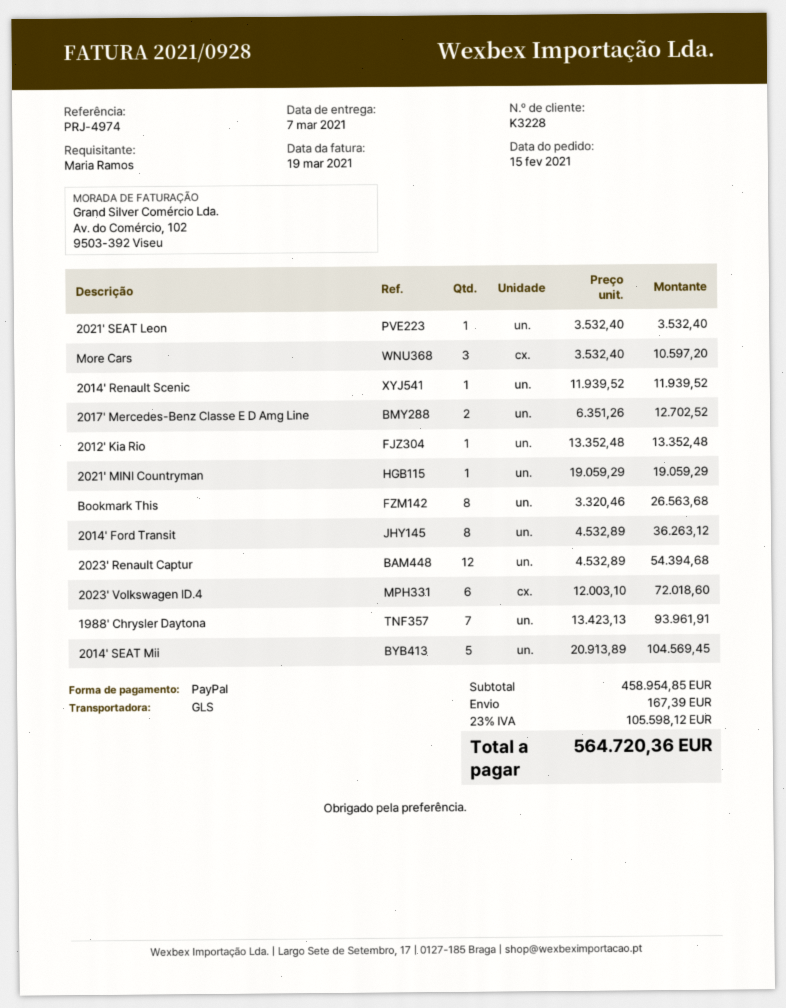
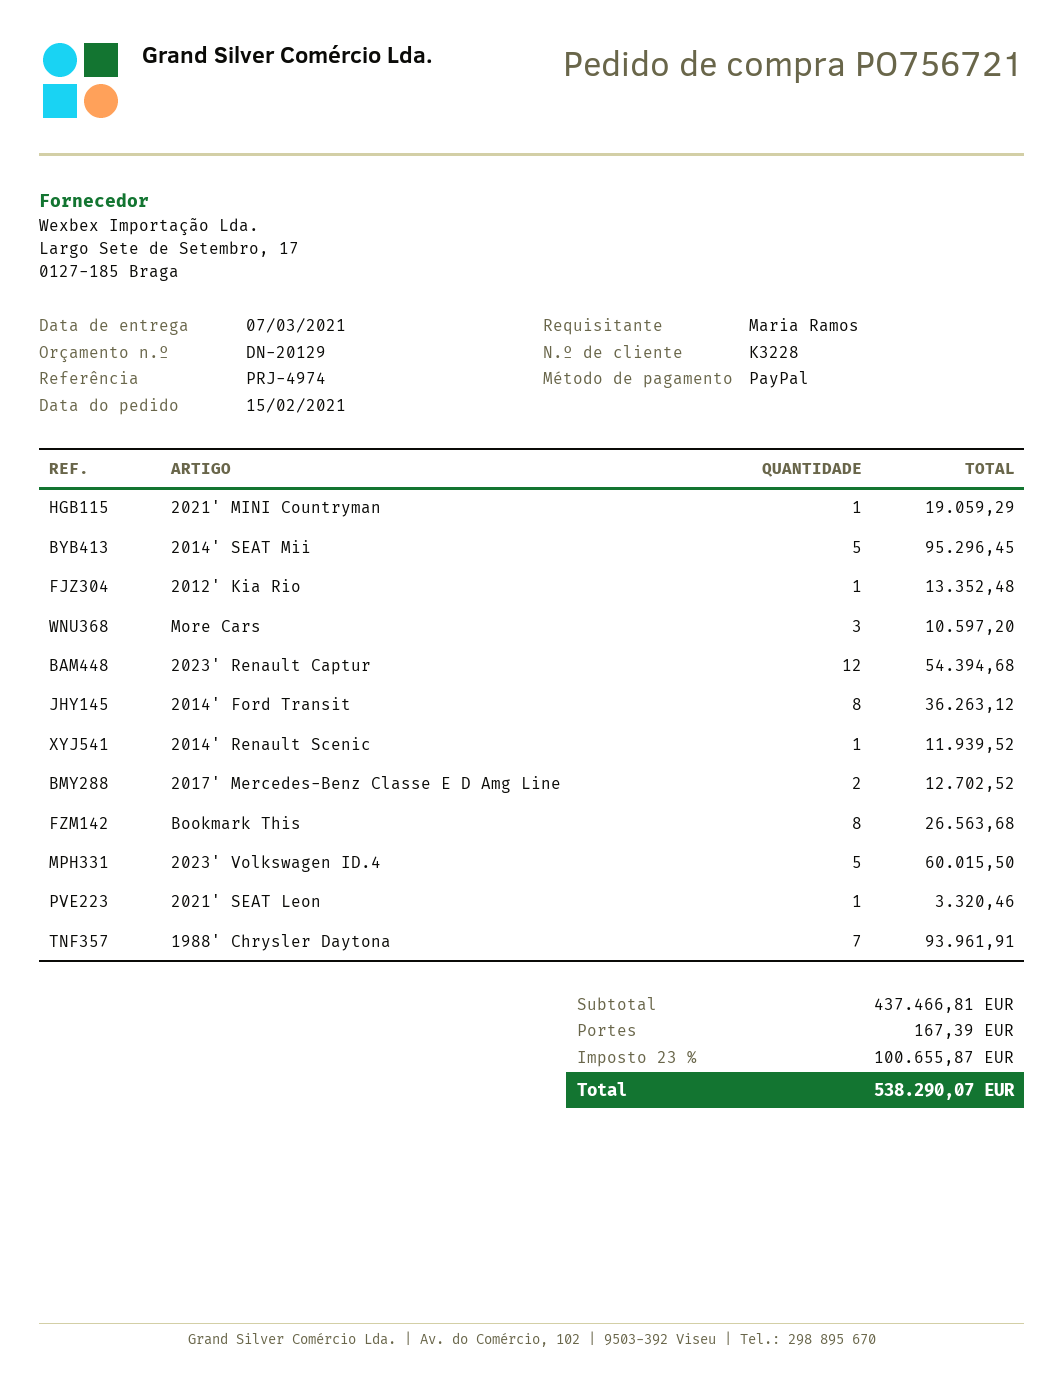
2021' SEAT Leon: 1 for 3532.40 -> 1 for 3320.46
2023' Volkswagen ID.4: 6 for 72018.60 -> 5 for 60015.50
2014' SEAT Mii: 5 for 104569.45 -> 5 for 95296.45
subtotal: 458954.85 -> 437466.81
tax: 23% = 105598.12 -> 23% = 100655.87
total: 564720.36 -> 538290.07

